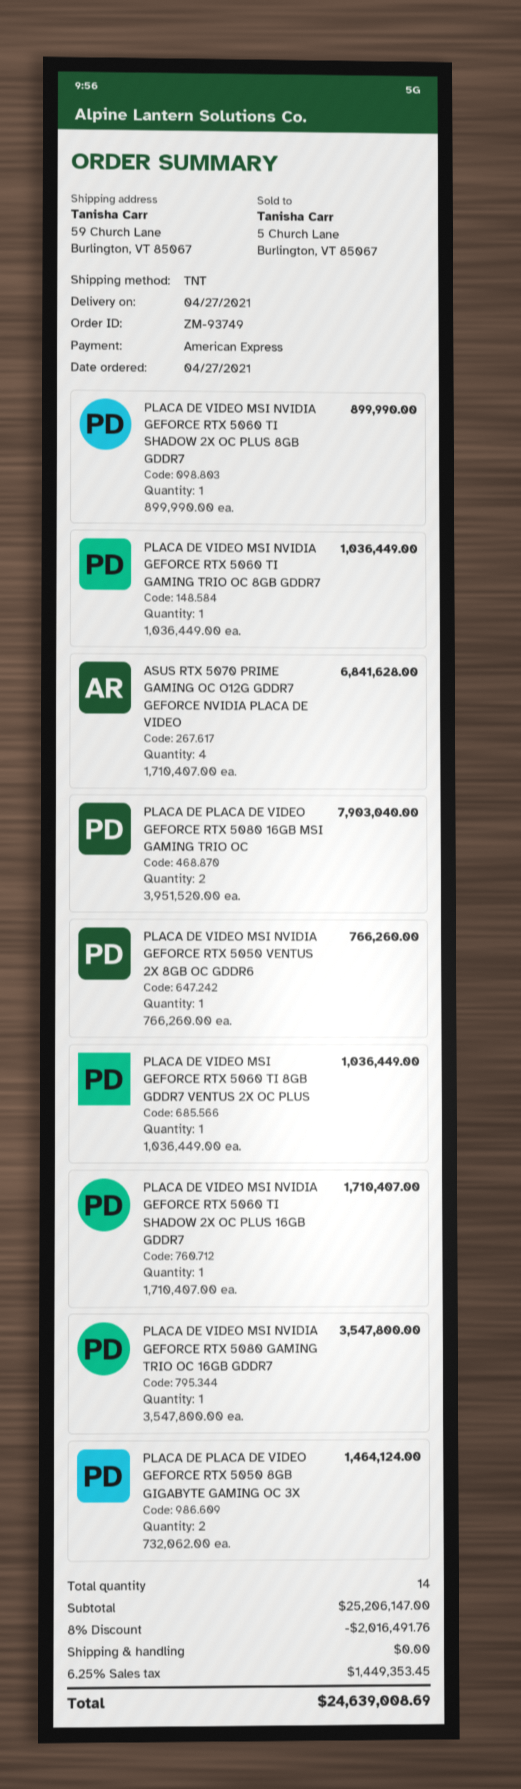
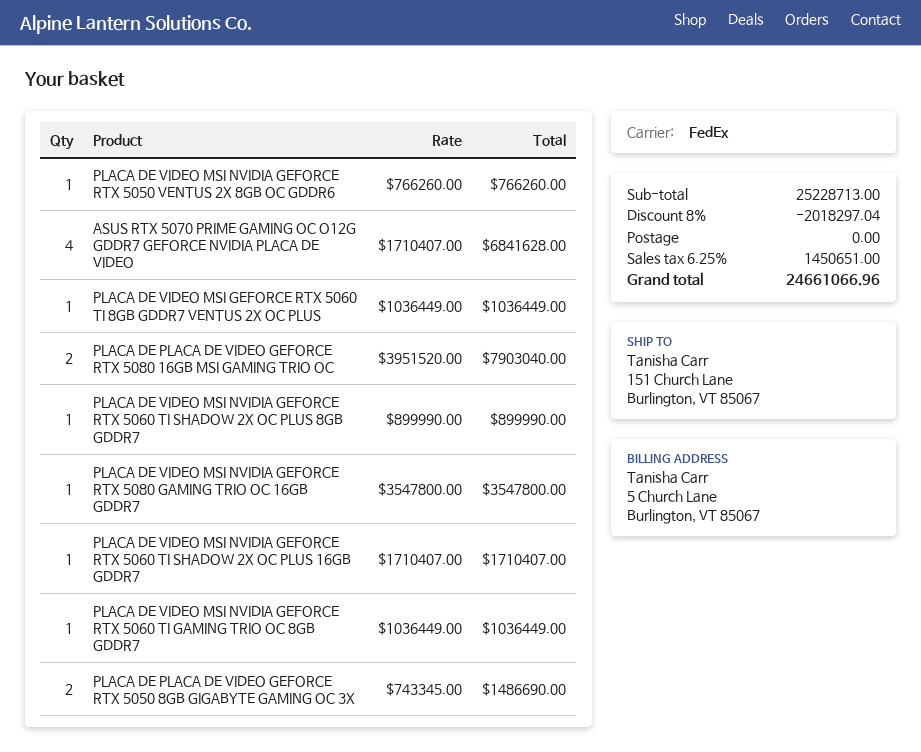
shipping method: TNT -> FedEx
ship to: 59 Church Lane, Burlington, VT 85067 -> 151 Church Lane, Burlington, VT 85067
PLACA DE PLACA DE VIDEO GEFORCE RTX 5050 8GB GIGABYTE GAMING OC 3X: 2 x 732062.00 = 1464124.00 -> 2 x 743345.00 = 1486690.00
subtotal: 25206147.00 -> 25228713.00
discount: 8% = 2016491.76 -> 8% = 2018297.04
tax: 6.25% = 1449353.45 -> 6.25% = 1450651.00
total: 24639008.69 -> 24661066.96

